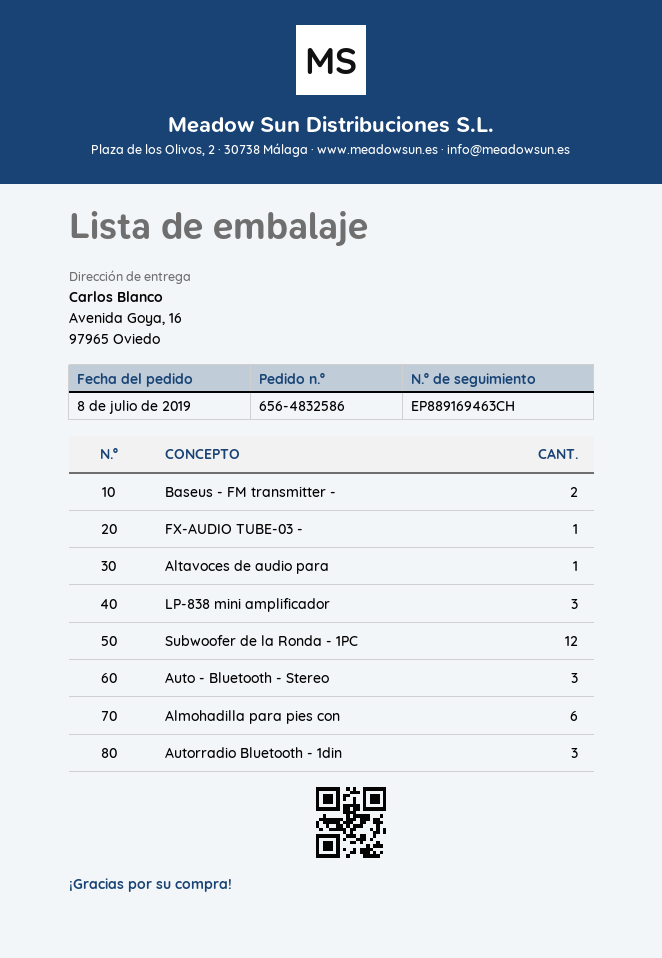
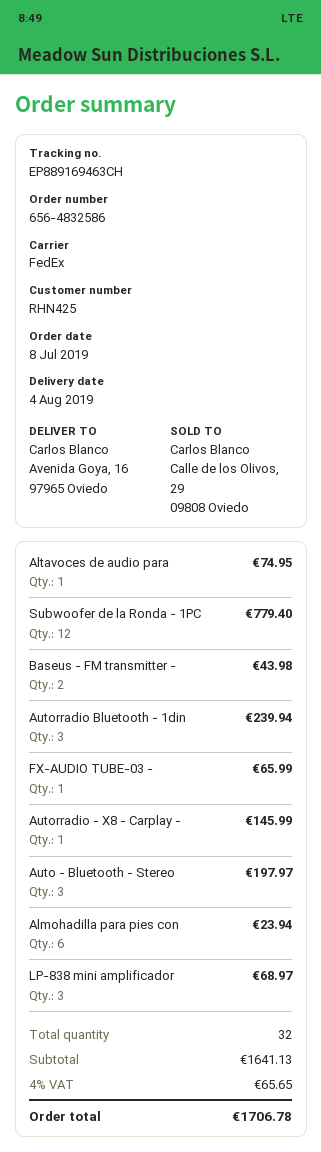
Autorradio - X8 - Carplay -: none -> 1

